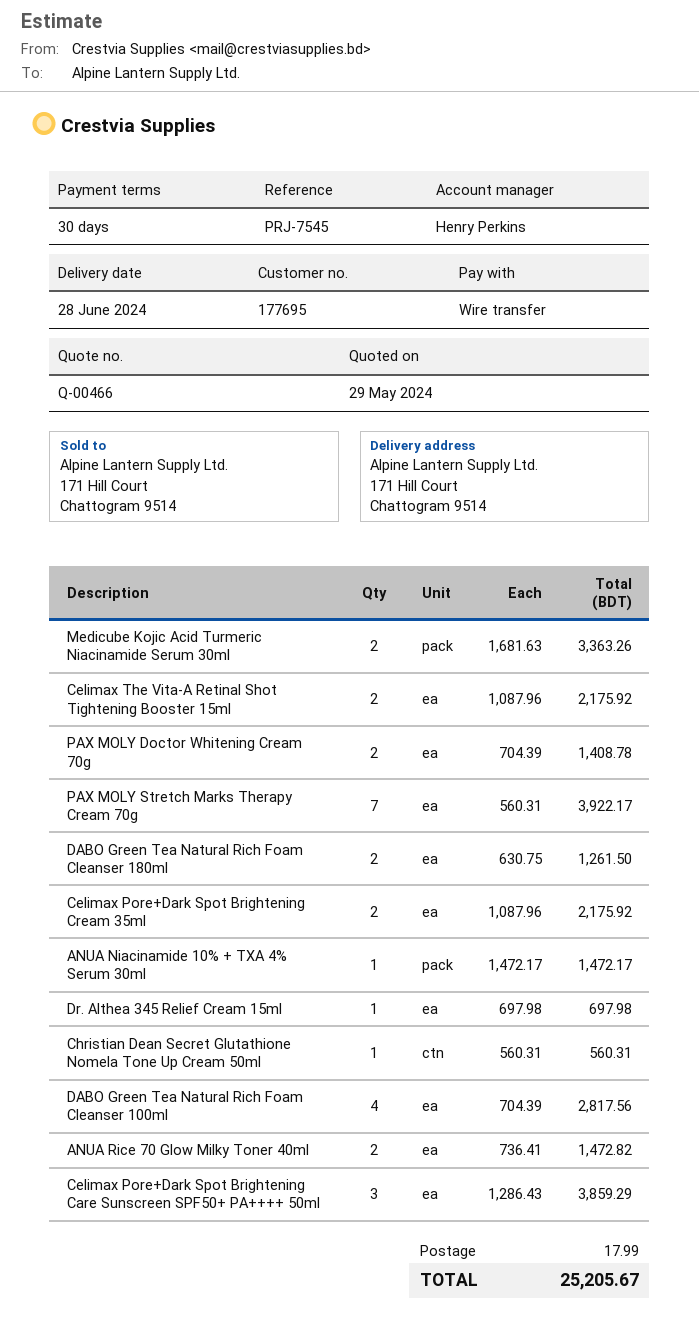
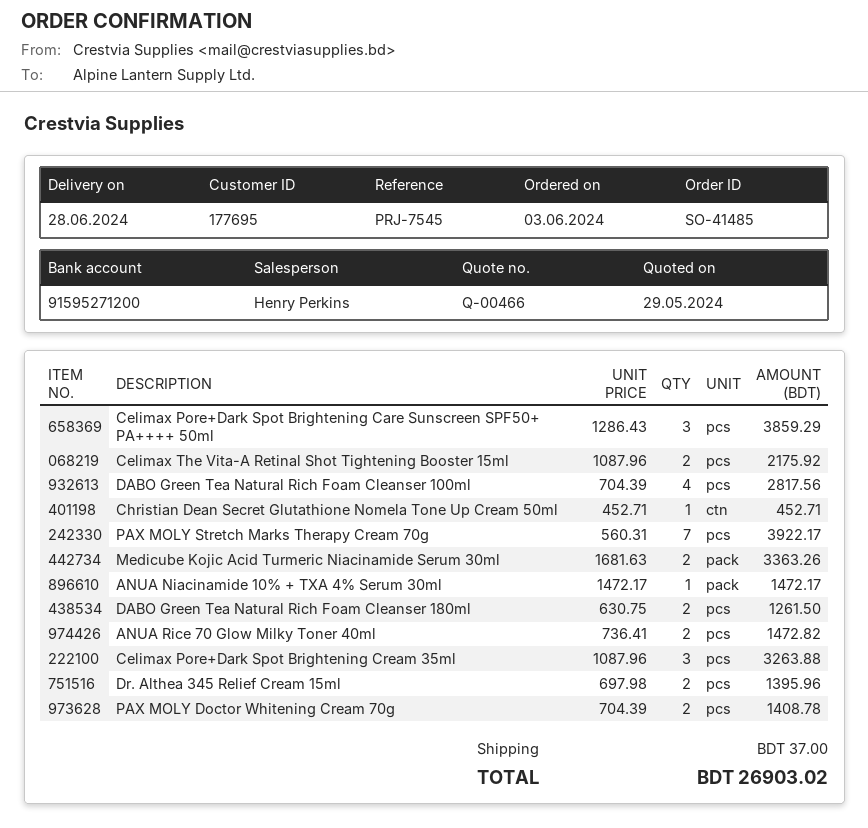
Celimax Pore+Dark Spot Brightening Cream 35ml: 2 x 1087.96 = 2175.92 -> 3 x 1087.96 = 3263.88
Dr. Althea 345 Relief Cream 15ml: 1 x 697.98 = 697.98 -> 2 x 697.98 = 1395.96
Christian Dean Secret Glutathione Nomela Tone Up Cream 50ml: 1 x 560.31 = 560.31 -> 1 x 452.71 = 452.71
shipping: 17.99 -> 37.00
total: 25205.67 -> 26903.02

